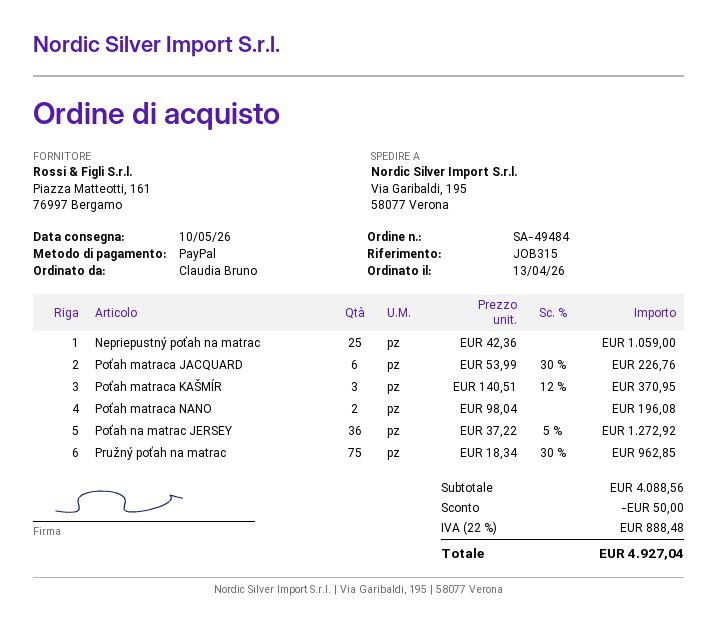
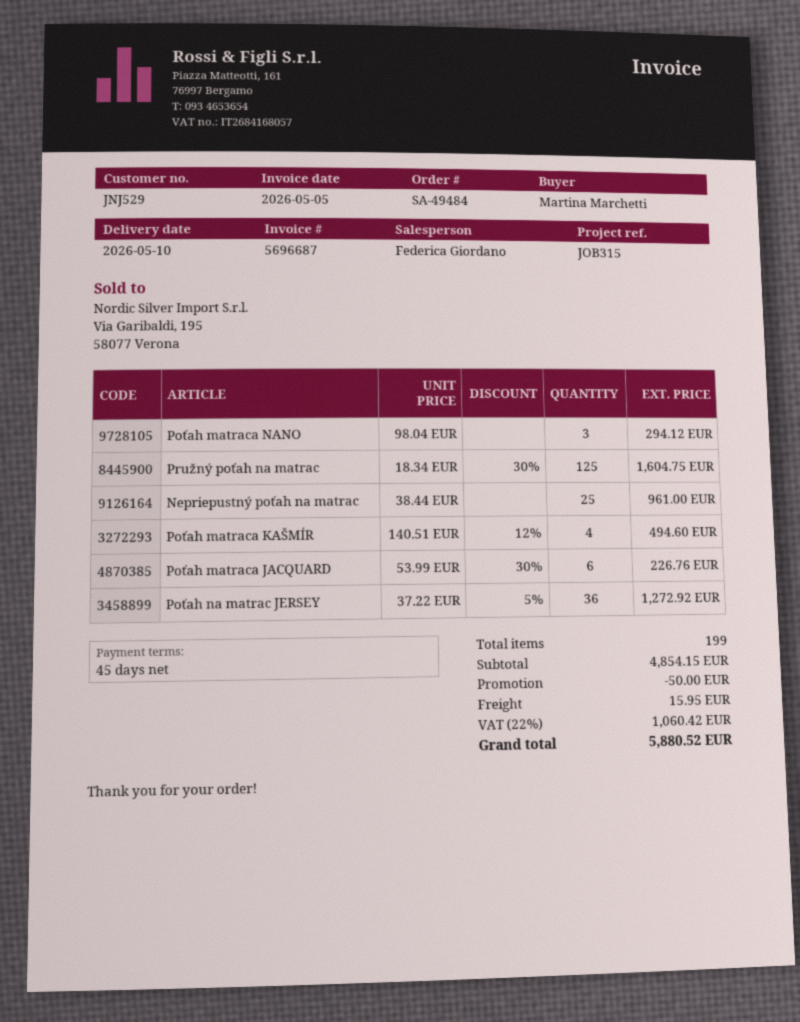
ordered by: Claudia Bruno -> Martina Marchetti
Nepriepustný poťah na matrac: 25 x 42.36 = 1059.00 -> 25 x 38.44 = 961.00
Poťah matraca KAŠMÍR: 3 x 140.51 - 12% = 370.95 -> 4 x 140.51 - 12% = 494.60
Poťah matraca NANO: 2 x 98.04 = 196.08 -> 3 x 98.04 = 294.12
Pružný poťah na matrac: 75 x 18.34 - 30% = 962.85 -> 125 x 18.34 - 30% = 1604.75
subtotal: 4088.56 -> 4854.15
shipping: none -> 15.95
tax: 22% = 888.48 -> 22% = 1060.42
total: 4927.04 -> 5880.52

